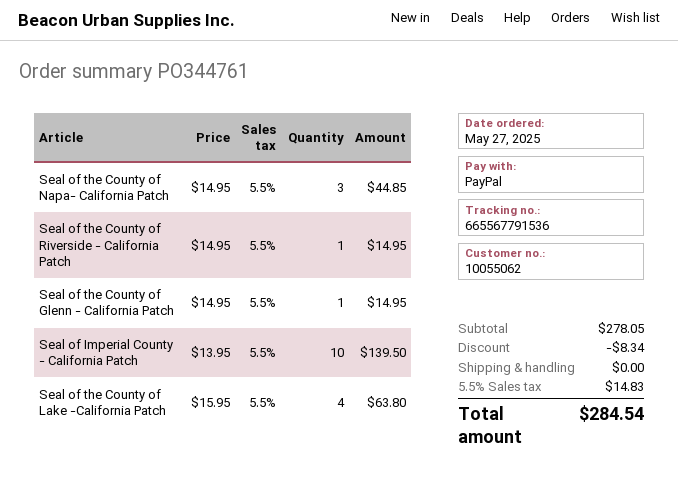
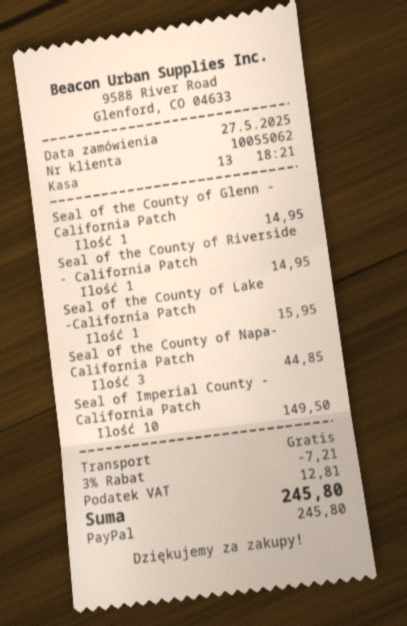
Seal of Imperial County - California Patch: 10 for 139.50 -> 10 for 149.50
Seal of the County of Lake -California Patch: 4 for 63.80 -> 1 for 15.95
discount: 8.34 -> 7.21
tax: 14.83 -> 12.81
total: 284.54 -> 245.80

